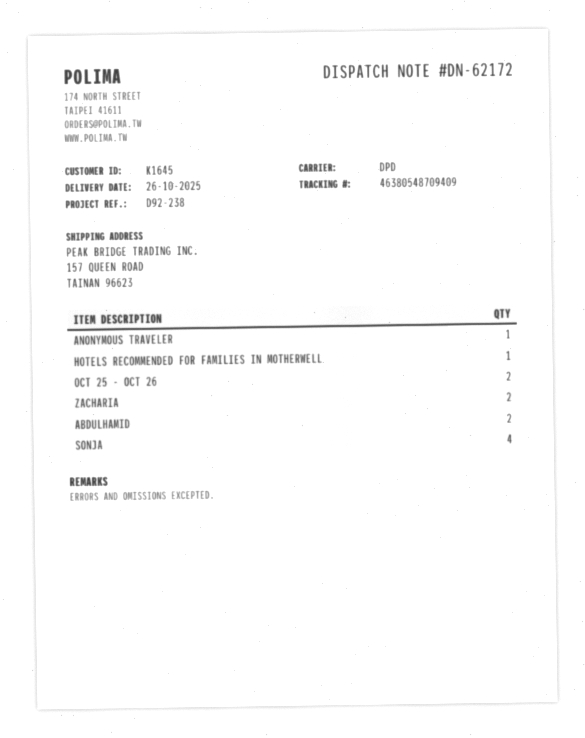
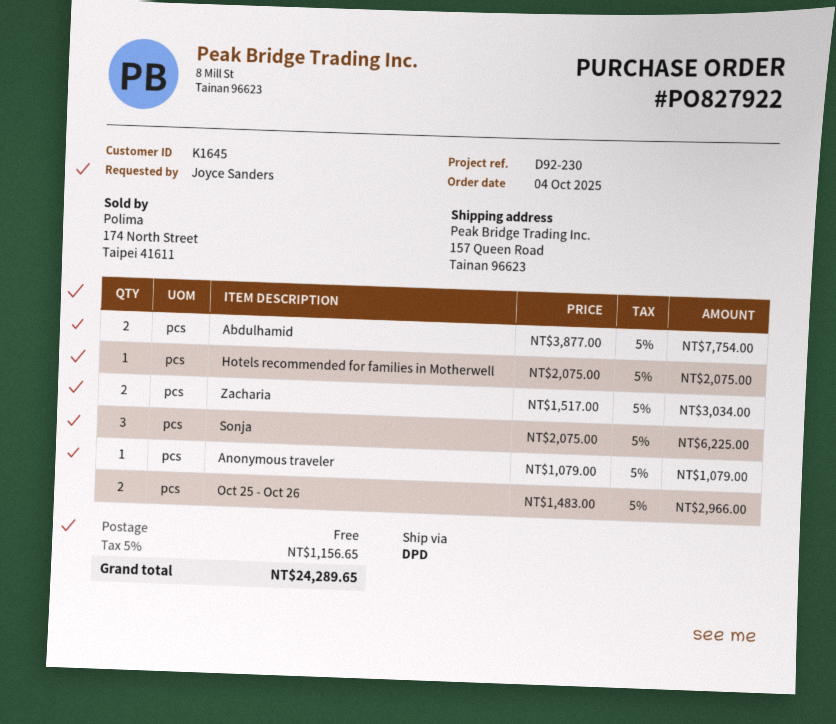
reference: D92-238 -> D92-230
SONJA: 4 -> 3

